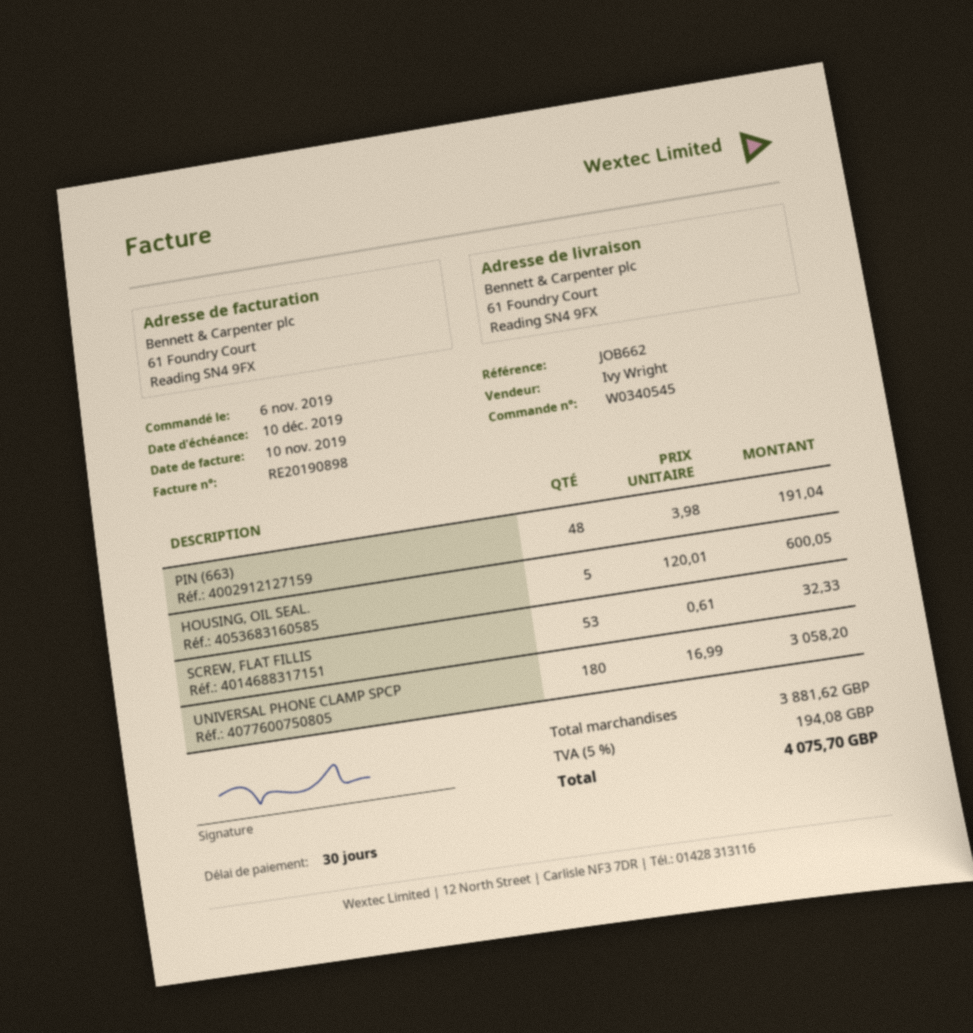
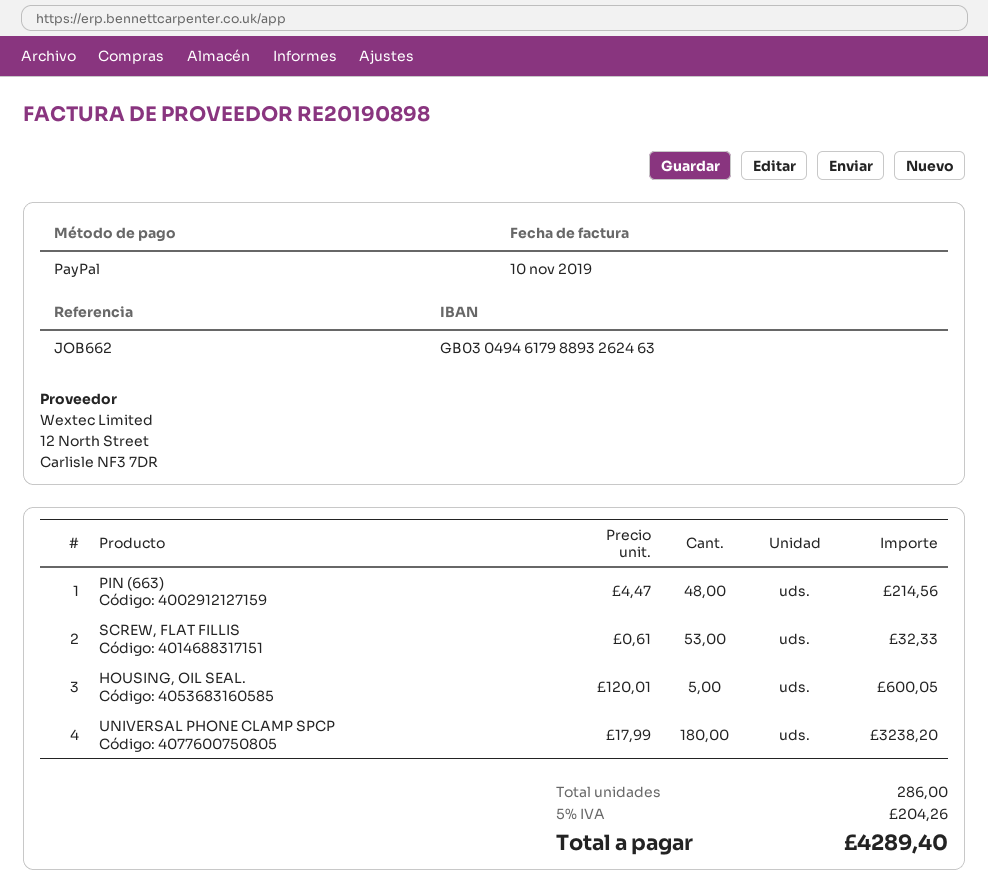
PIN (663): 48 x 3.98 = 191.04 -> 48 x 4.47 = 214.56
UNIVERSAL PHONE CLAMP SPCP: 180 x 16.99 = 3058.20 -> 180 x 17.99 = 3238.20
tax: 5% = 194.08 -> 5% = 204.26
total: 4075.70 -> 4289.40

